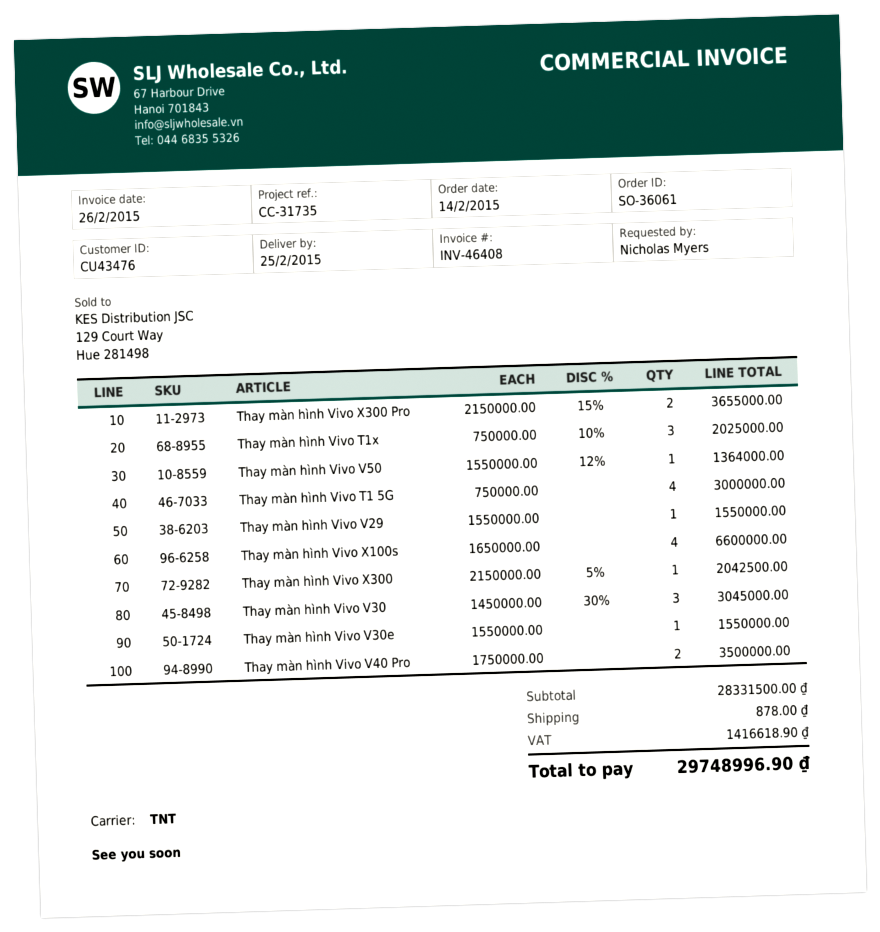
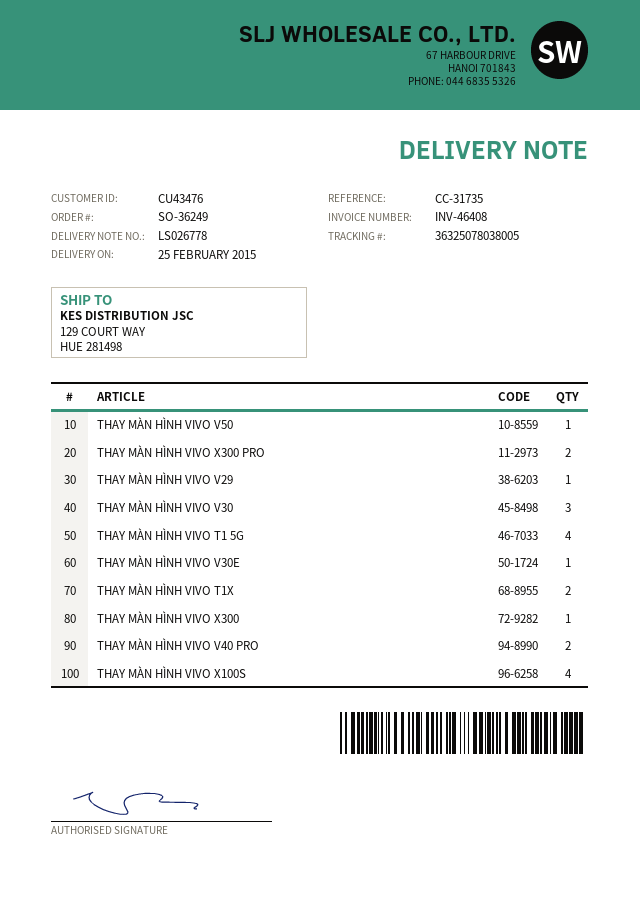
order number: SO-36061 -> SO-36249
Thay màn hình Vivo T1x: 3 -> 2

